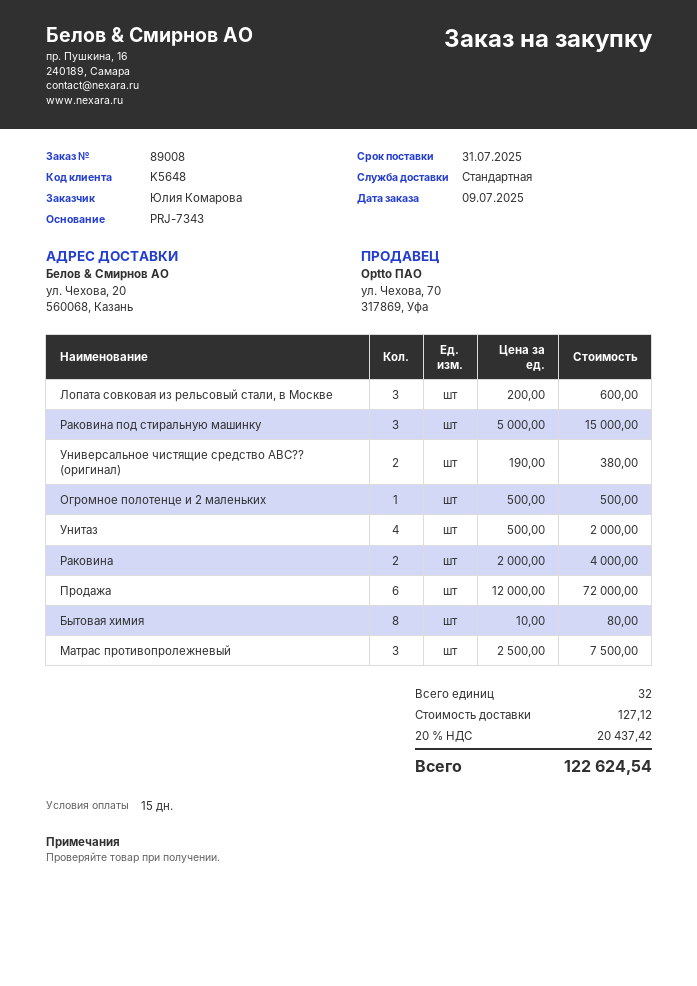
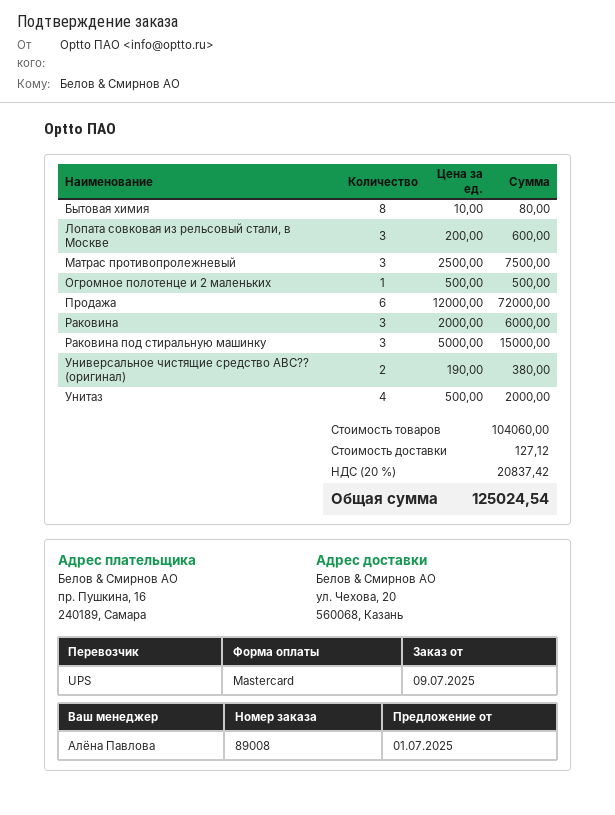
shipping method: standard -> UPS
Раковина: 2 x 2000.00 = 4000.00 -> 3 x 2000.00 = 6000.00
tax: 20% = 20437.42 -> 20% = 20837.42
total: 122624.54 -> 125024.54

